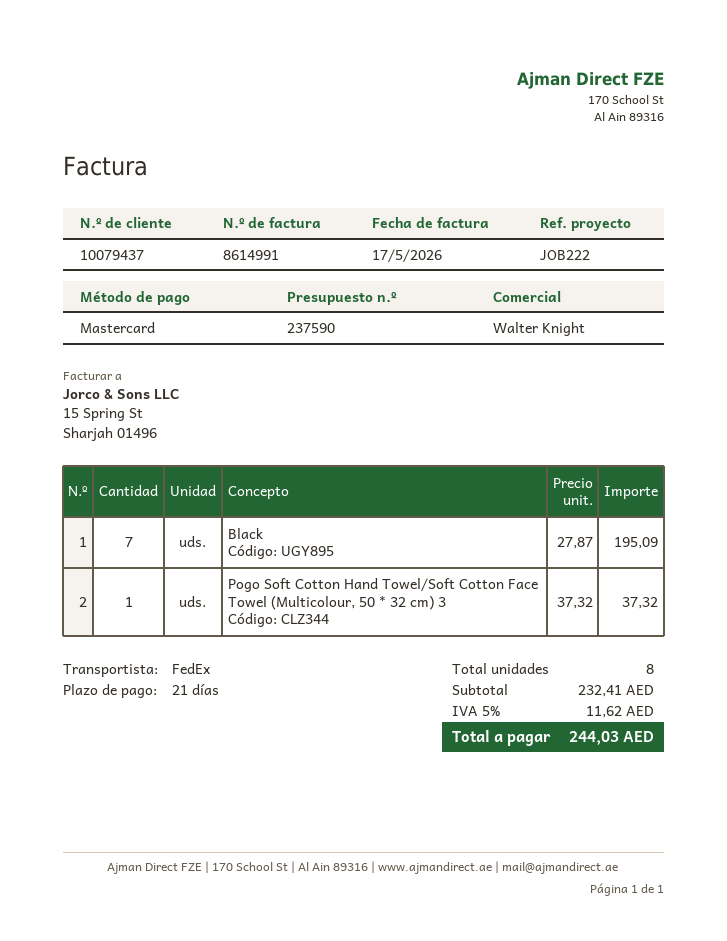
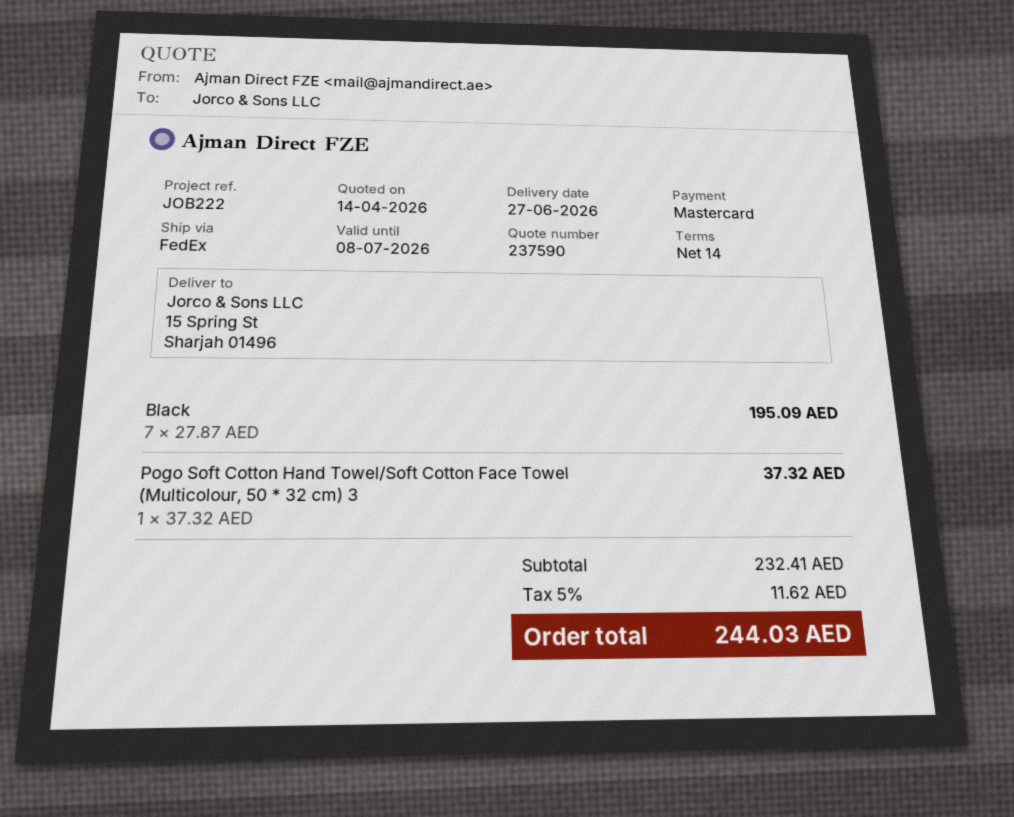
payment terms: 21 days -> 14 days

